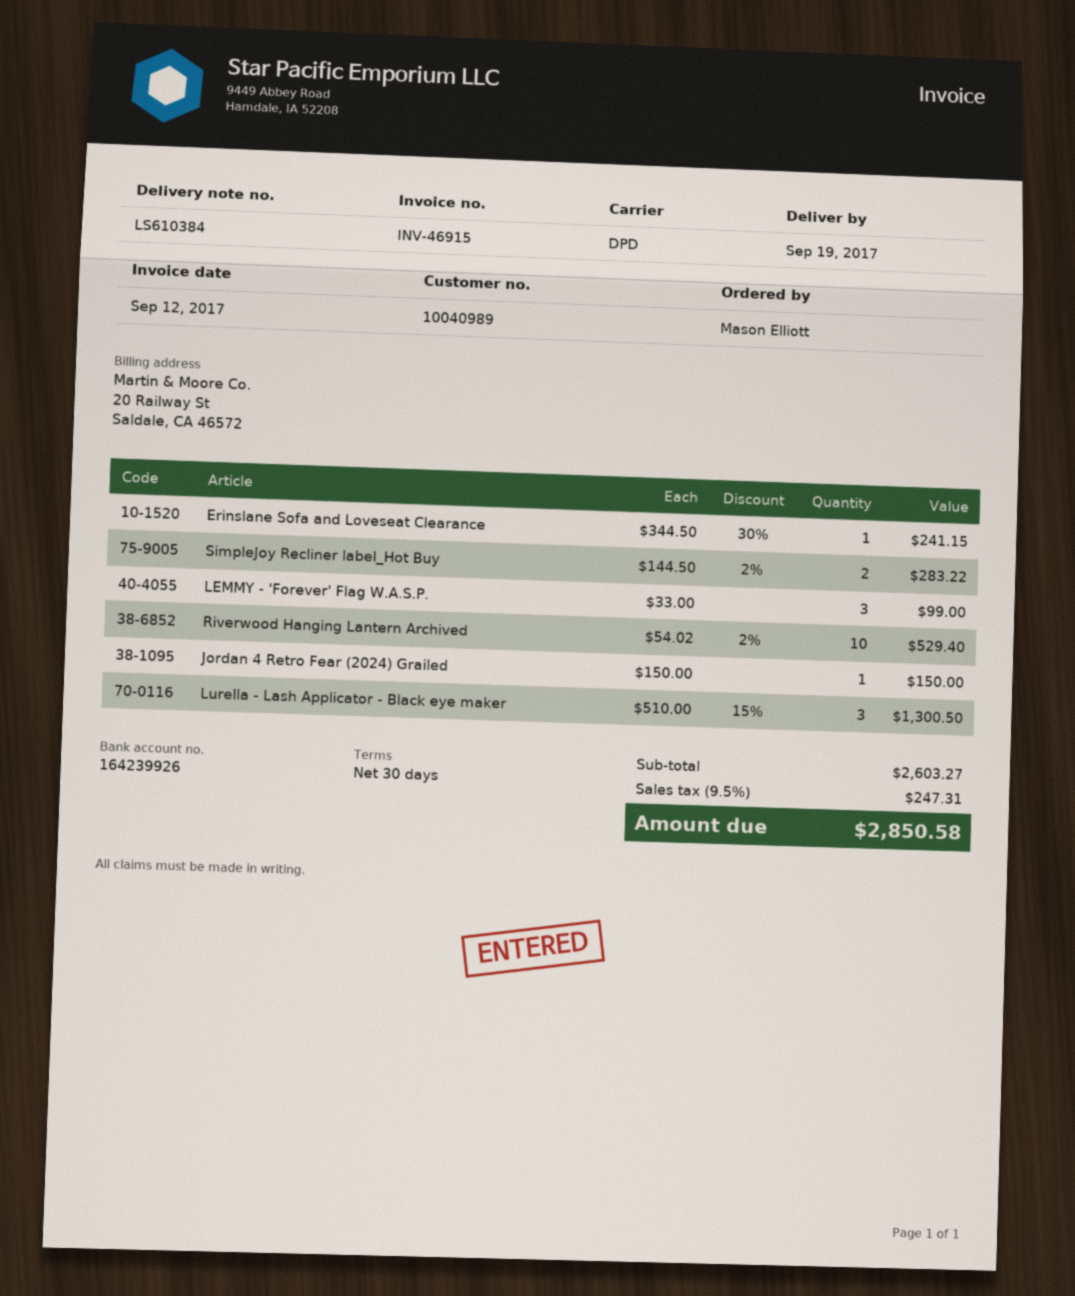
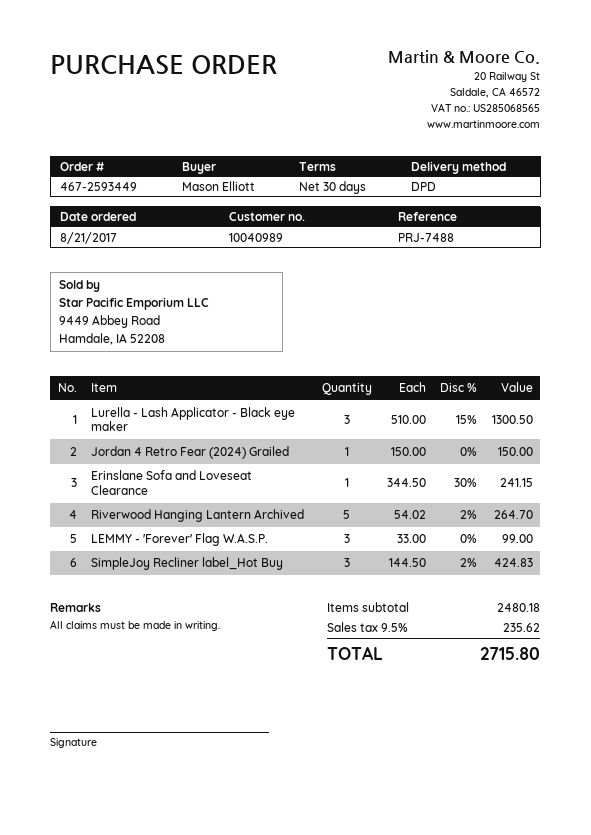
SimpleJoy Recliner label_Hot Buy: 2 x 144.50 - 2% = 283.22 -> 3 x 144.50 - 2% = 424.83
Riverwood Hanging Lantern Archived: 10 x 54.02 - 2% = 529.40 -> 5 x 54.02 - 2% = 264.70
subtotal: 2603.27 -> 2480.18
tax: 9.5% = 247.31 -> 9.5% = 235.62
total: 2850.58 -> 2715.80

